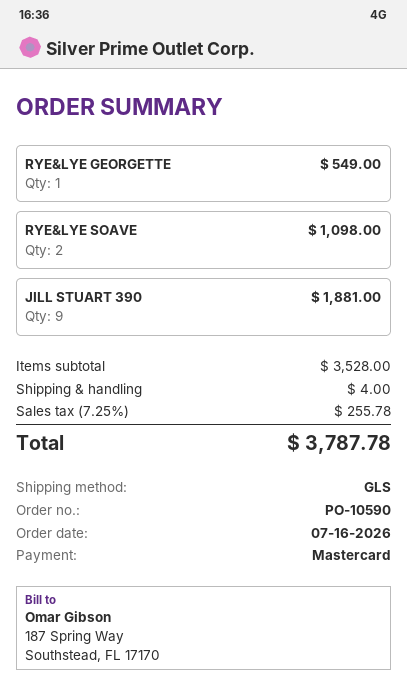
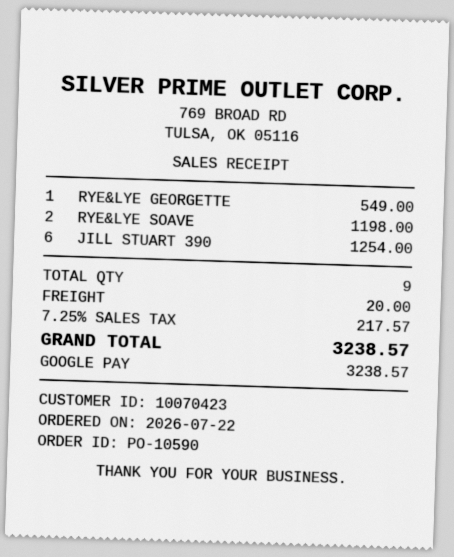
order date: 2026-07-16 -> 2026-07-22
payment method: Mastercard -> Google Pay
RYE&LYE SOAVE: 2 for 1098.00 -> 2 for 1198.00
JILL STUART 390: 9 for 1881.00 -> 6 for 1254.00
shipping: 4.00 -> 20.00
tax: 7.25% = 255.78 -> 7.25% = 217.57
total: 3787.78 -> 3238.57

